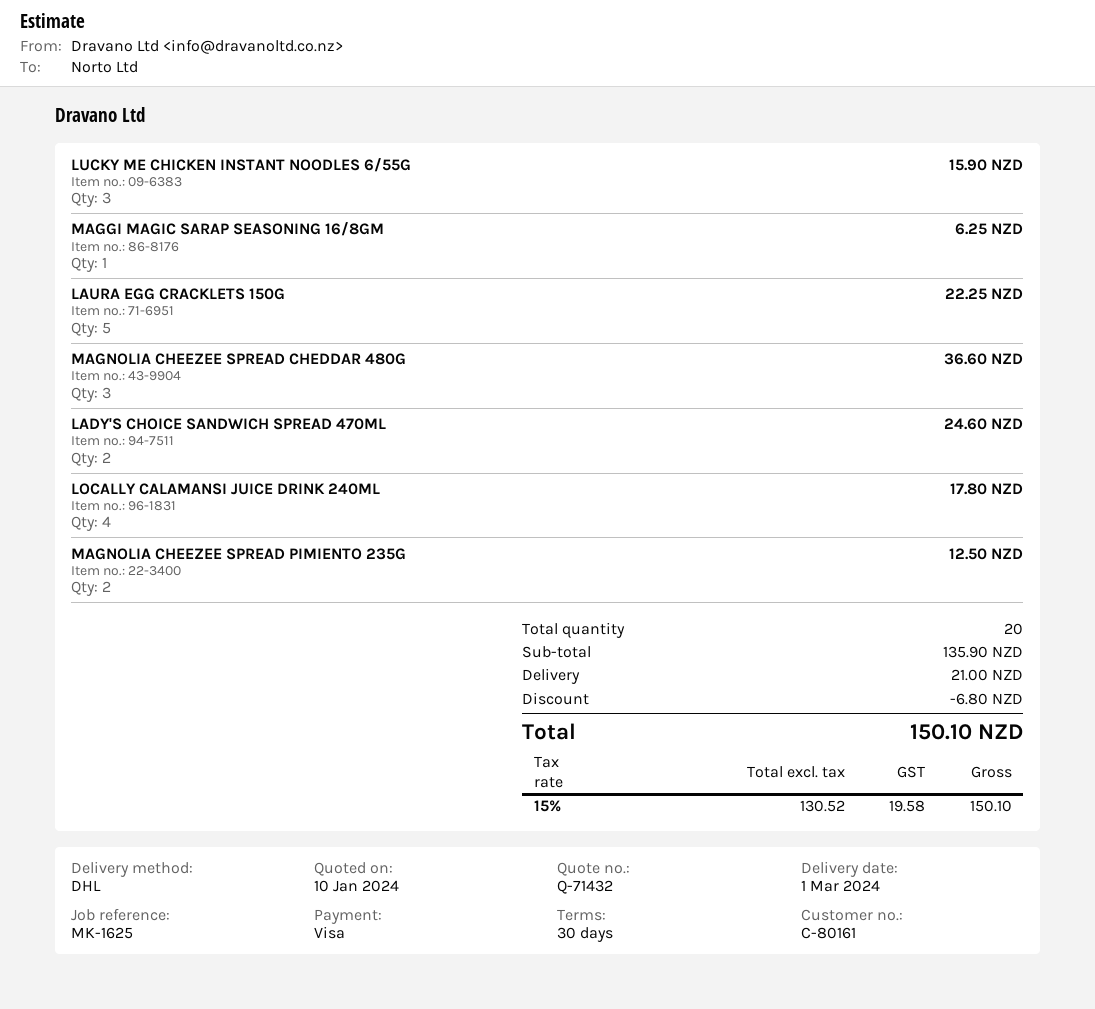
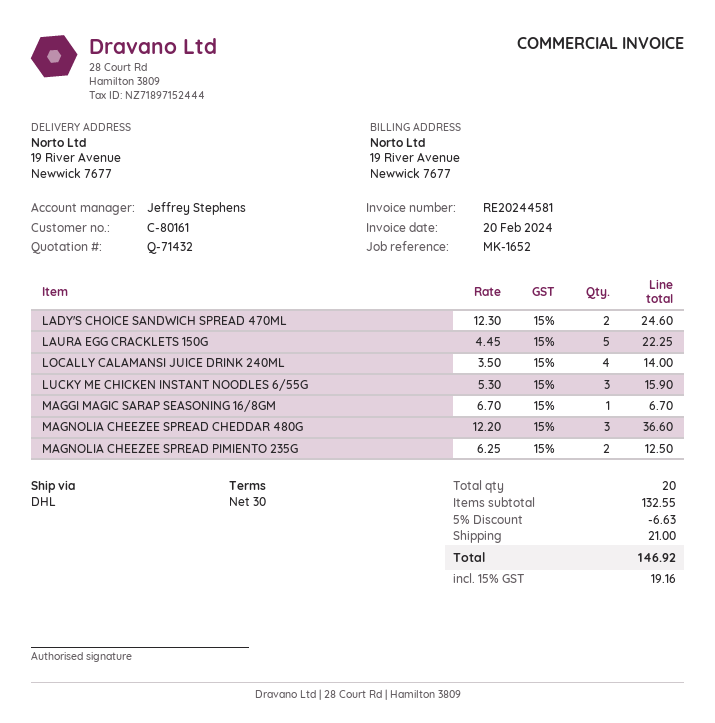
reference: MK-1625 -> MK-1652
MAGGI MAGIC SARAP SEASONING 16/8GM: 1 for 6.25 -> 1 for 6.70
LOCALLY CALAMANSI JUICE DRINK 240ML: 4 for 17.80 -> 4 for 14.00
subtotal: 135.90 -> 132.55
discount: 6.80 -> 6.63
tax: 15% = 19.58 -> 15% = 19.16
total: 150.10 -> 146.92

